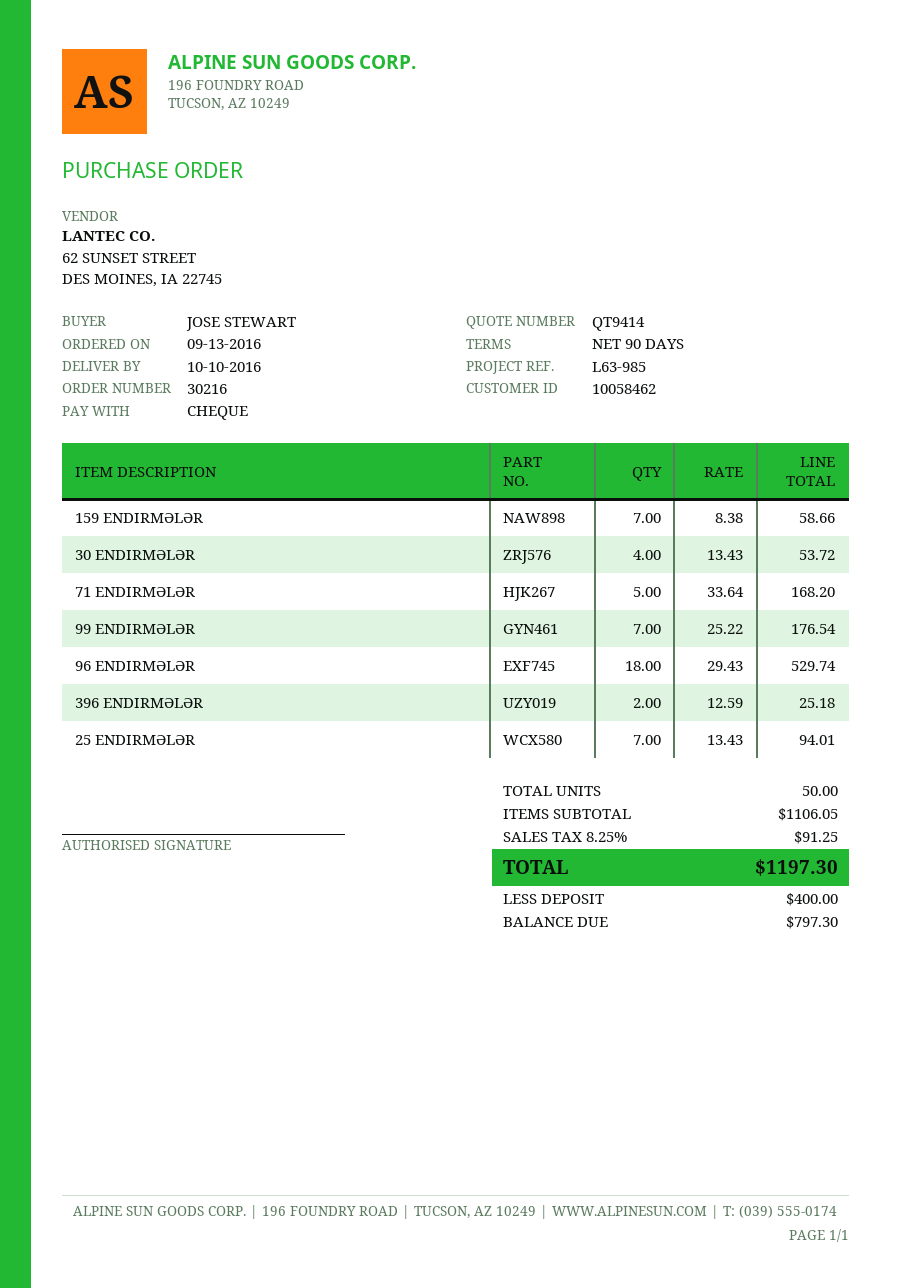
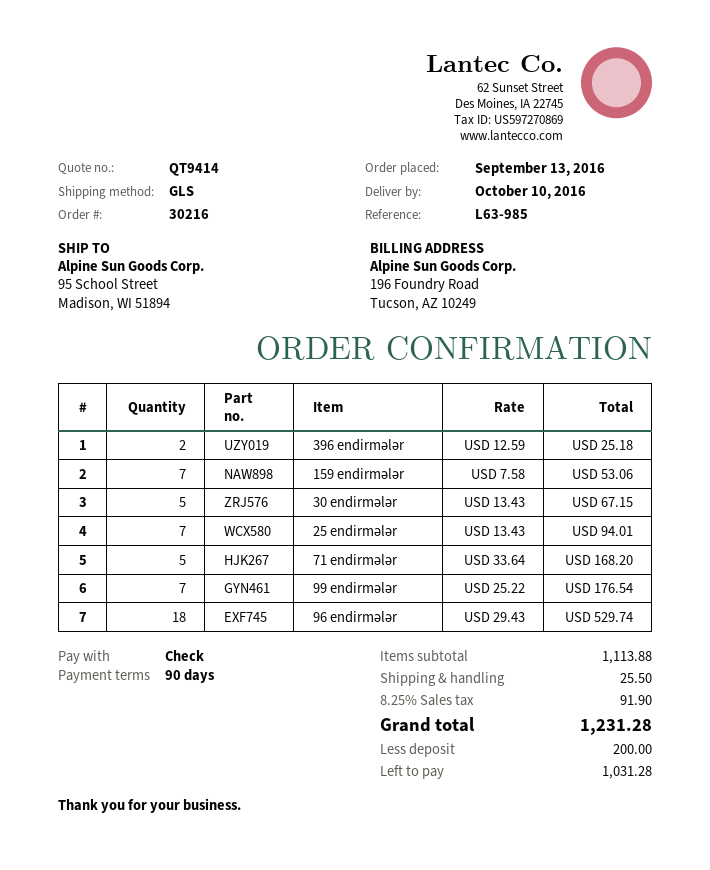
159 ENDIRMƏLƏR: 7 x 8.38 = 58.66 -> 7 x 7.58 = 53.06
30 ENDIRMƏLƏR: 4 x 13.43 = 53.72 -> 5 x 13.43 = 67.15
subtotal: 1106.05 -> 1113.88
shipping: none -> 25.50
tax: 8.25% = 91.25 -> 8.25% = 91.90
total: 1197.30 -> 1231.28
deposit: 400.00 -> 200.00
balance: 797.30 -> 1031.28

